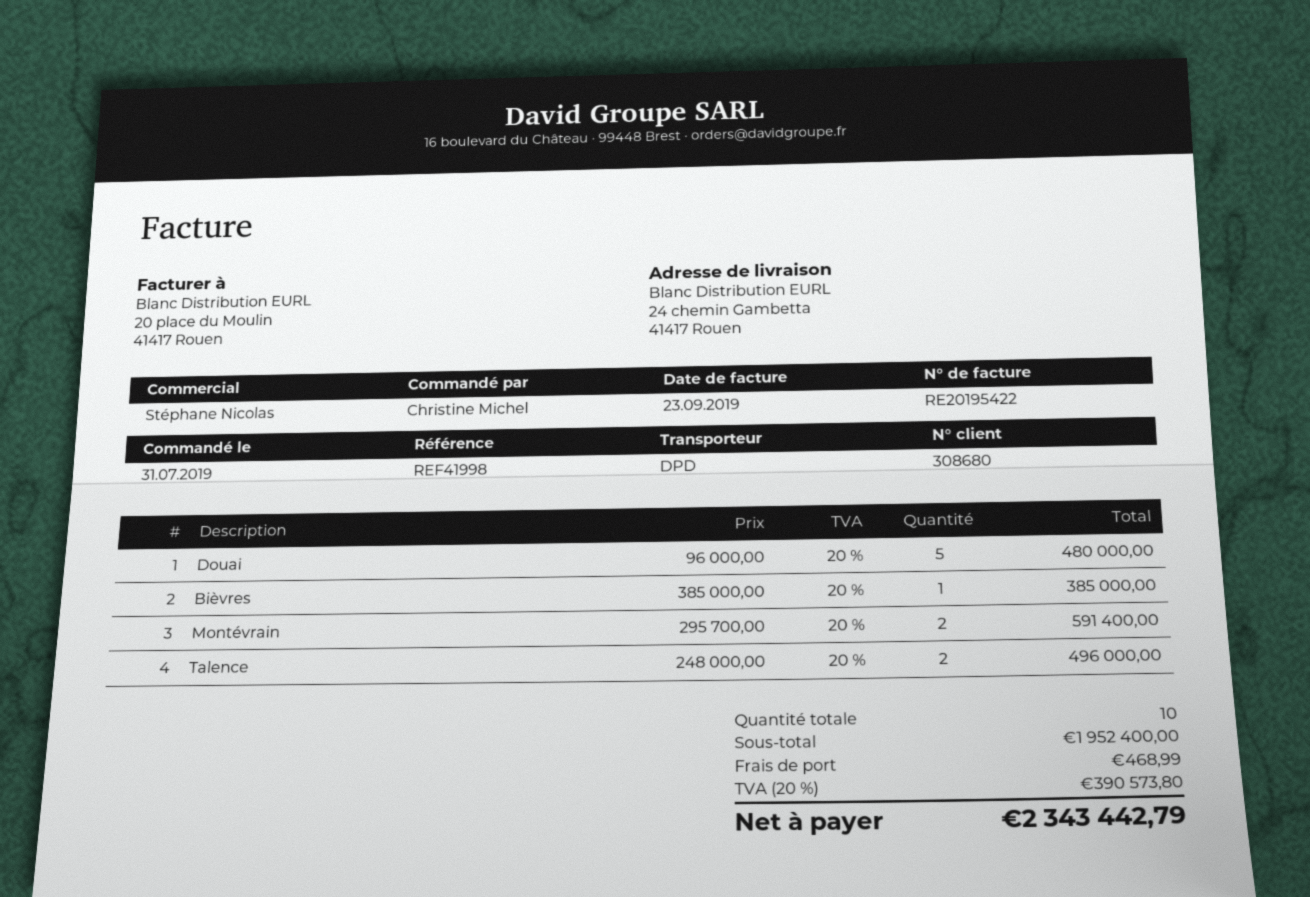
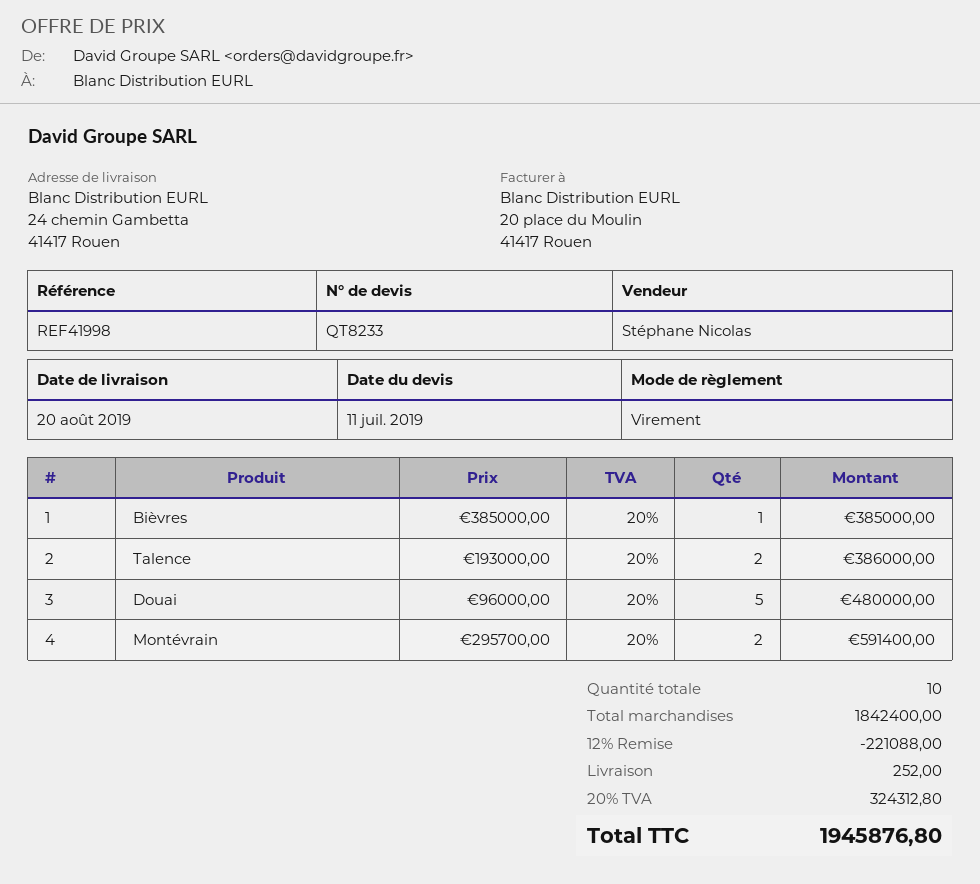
Talence: 2 x 248000.00 = 496000.00 -> 2 x 193000.00 = 386000.00
subtotal: 1952400.00 -> 1842400.00
discount: none -> 12% = 221088.00
shipping: 468.99 -> 252.00
tax: 20% = 390573.80 -> 20% = 324312.80
total: 2343442.79 -> 1945876.80

